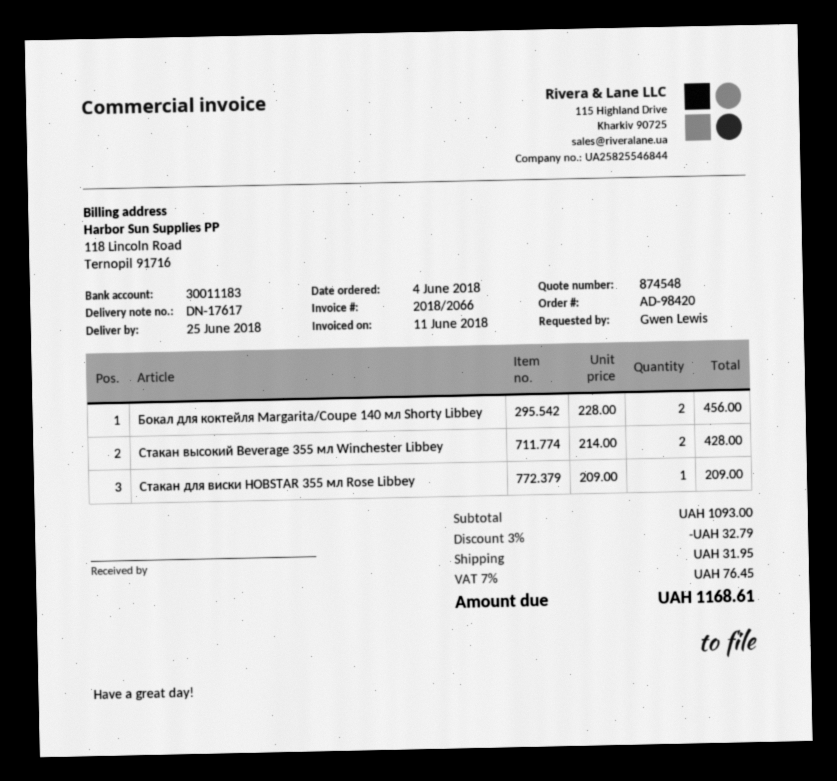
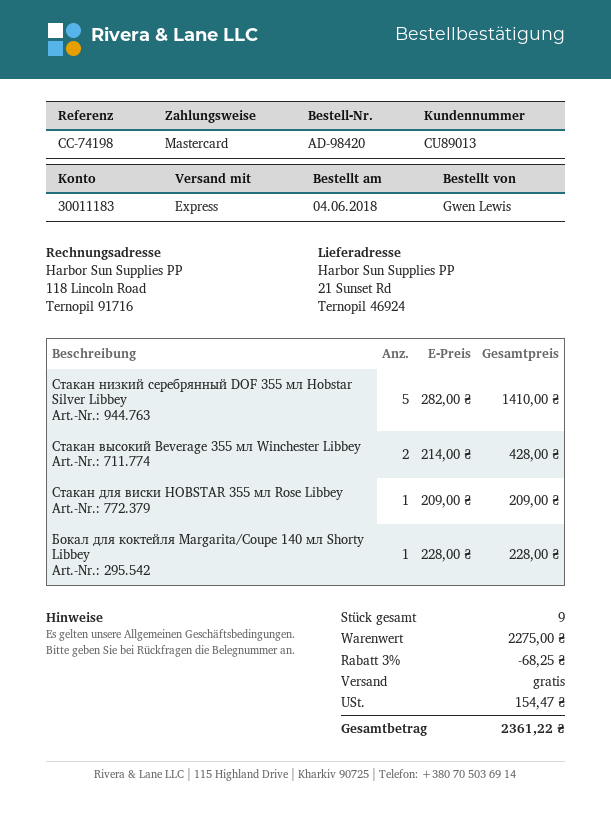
Бокал для коктейля Margarita/Coupe 140 мл Shorty Libbey: 2 x 228.00 = 456.00 -> 1 x 228.00 = 228.00
Стакан низкий серебрянный DOF 355 мл Hobstar Silver Libbey: none -> 5 x 282.00 = 1410.00
subtotal: 1093.00 -> 2275.00
discount: 3% = 32.79 -> 3% = 68.25
shipping: 31.95 -> 0.00
tax: 76.45 -> 154.47
total: 1168.61 -> 2361.22

